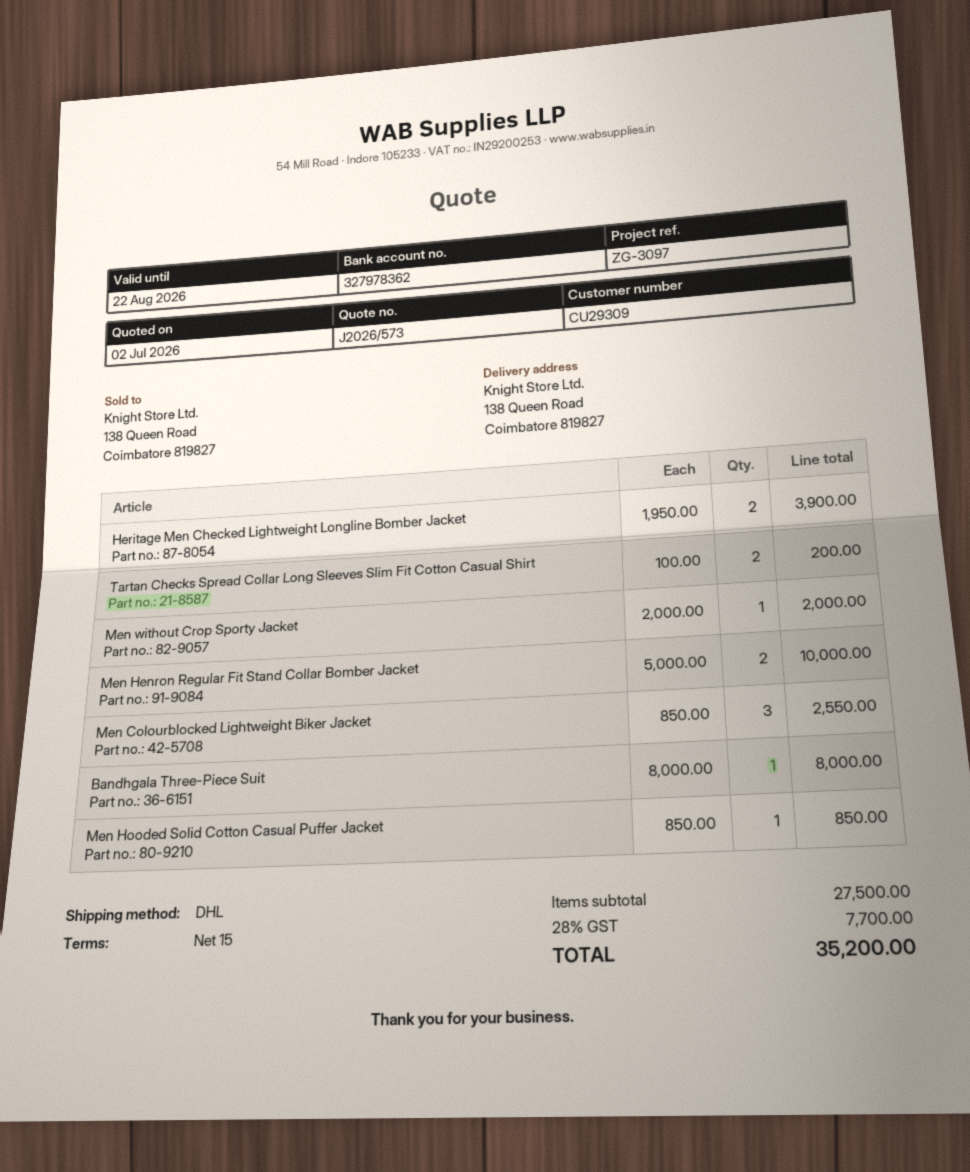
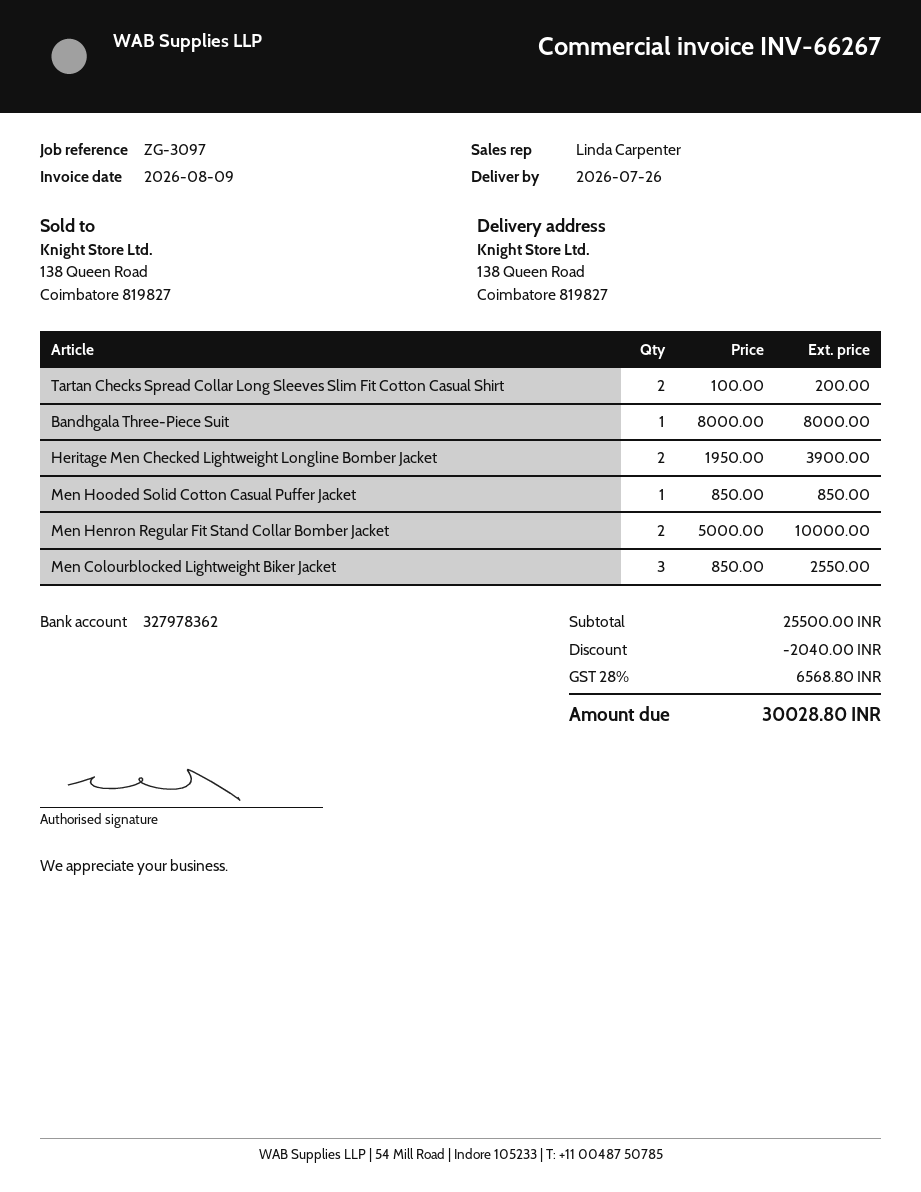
Men without Crop Sporty Jacket: 1 x 2000.00 = 2000.00 -> none
subtotal: 27500.00 -> 25500.00
discount: none -> 2040.00
tax: 28% = 7700.00 -> 28% = 6568.80
total: 35200.00 -> 30028.80

